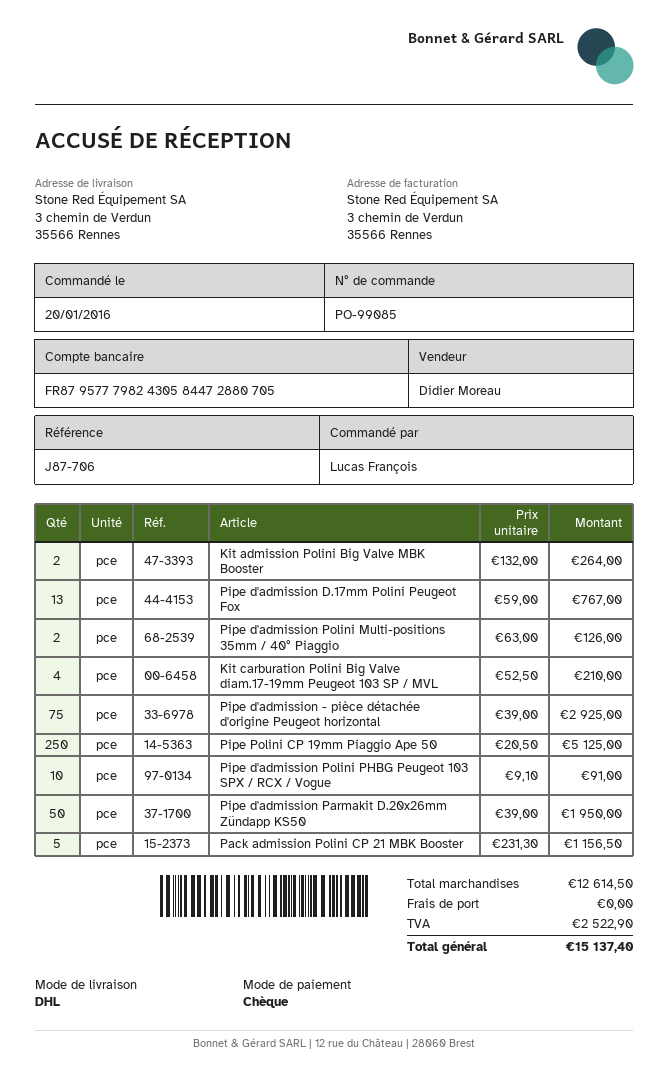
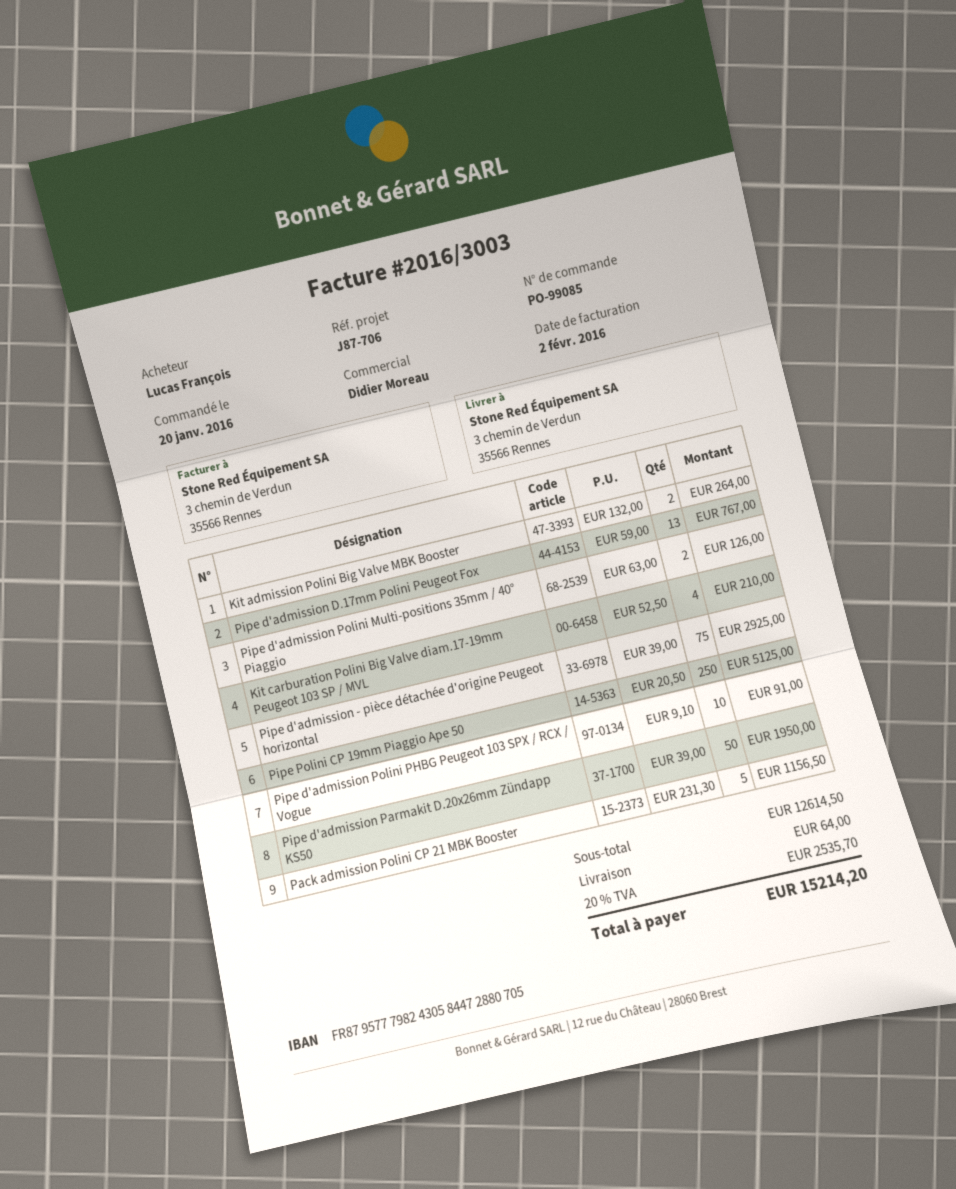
shipping: 0.00 -> 64.00
tax: 2522.90 -> 2535.70
total: 15137.40 -> 15214.20

